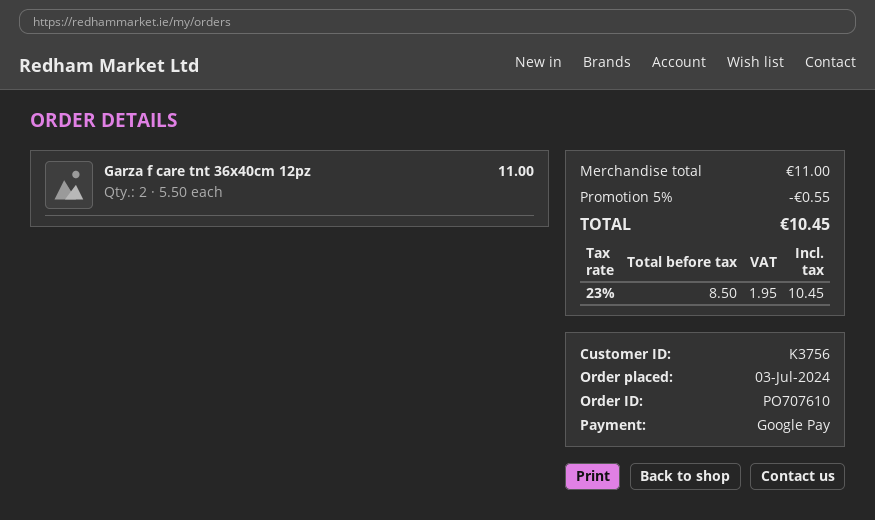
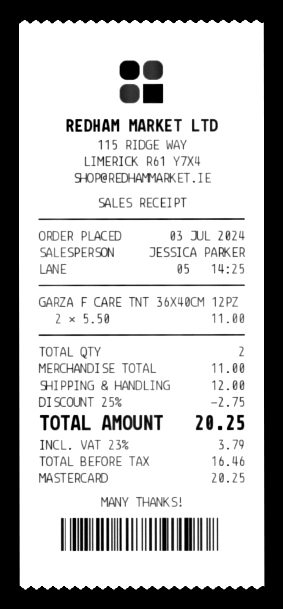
payment method: Google Pay -> Mastercard
discount: 5% = 0.55 -> 25% = 2.75
shipping: none -> 12.00
net: 8.50 -> 16.46
tax: 23% = 1.95 -> 23% = 3.79
total: 10.45 -> 20.25

